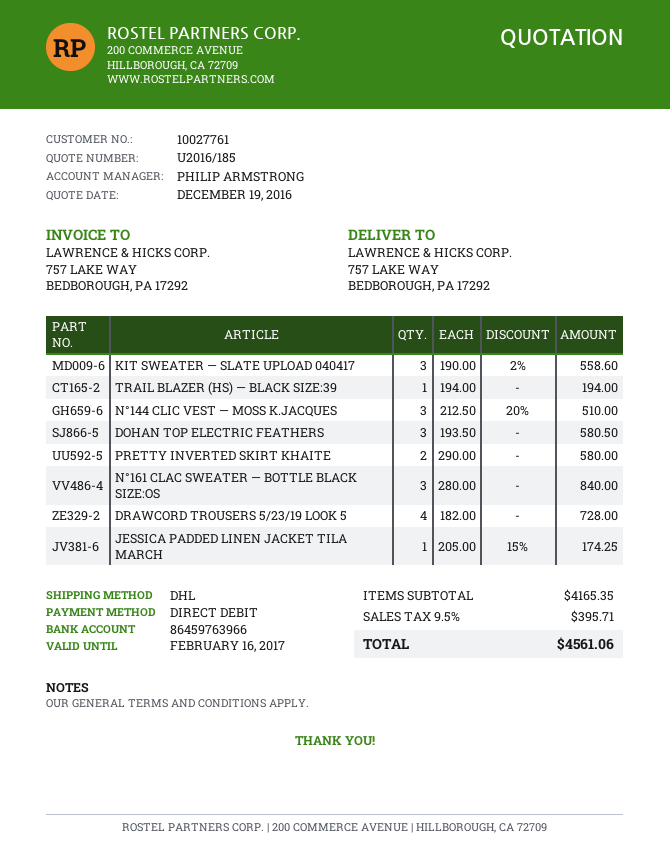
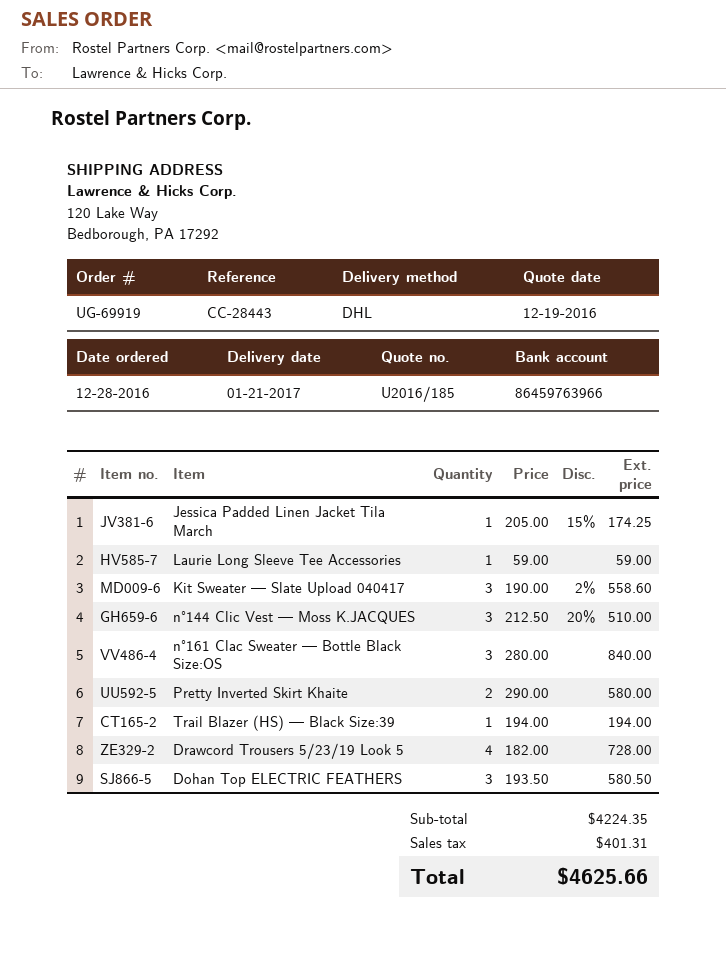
ship to: 757 LAKE WAY, BEDBOROUGH, PA 17292 -> 120 Lake Way, Bedborough, PA 17292
Laurie Long Sleeve Tee Accessories: none -> 1 x 59.00 = 59.00
subtotal: 4165.35 -> 4224.35
tax: 395.71 -> 401.31
total: 4561.06 -> 4625.66

